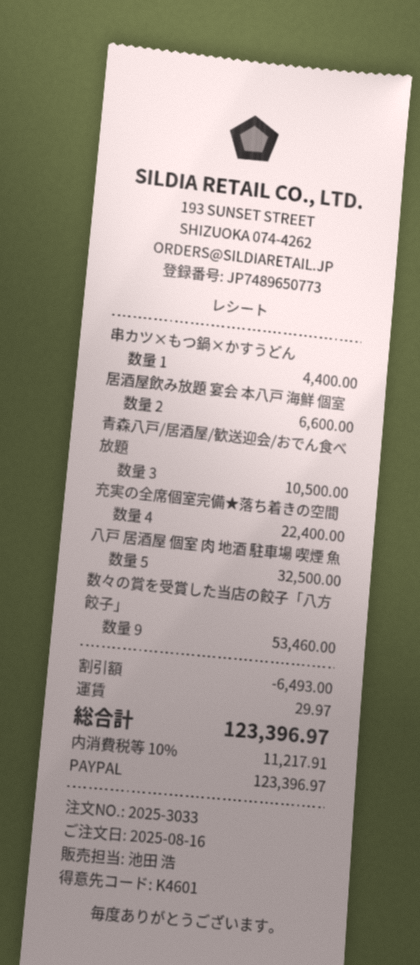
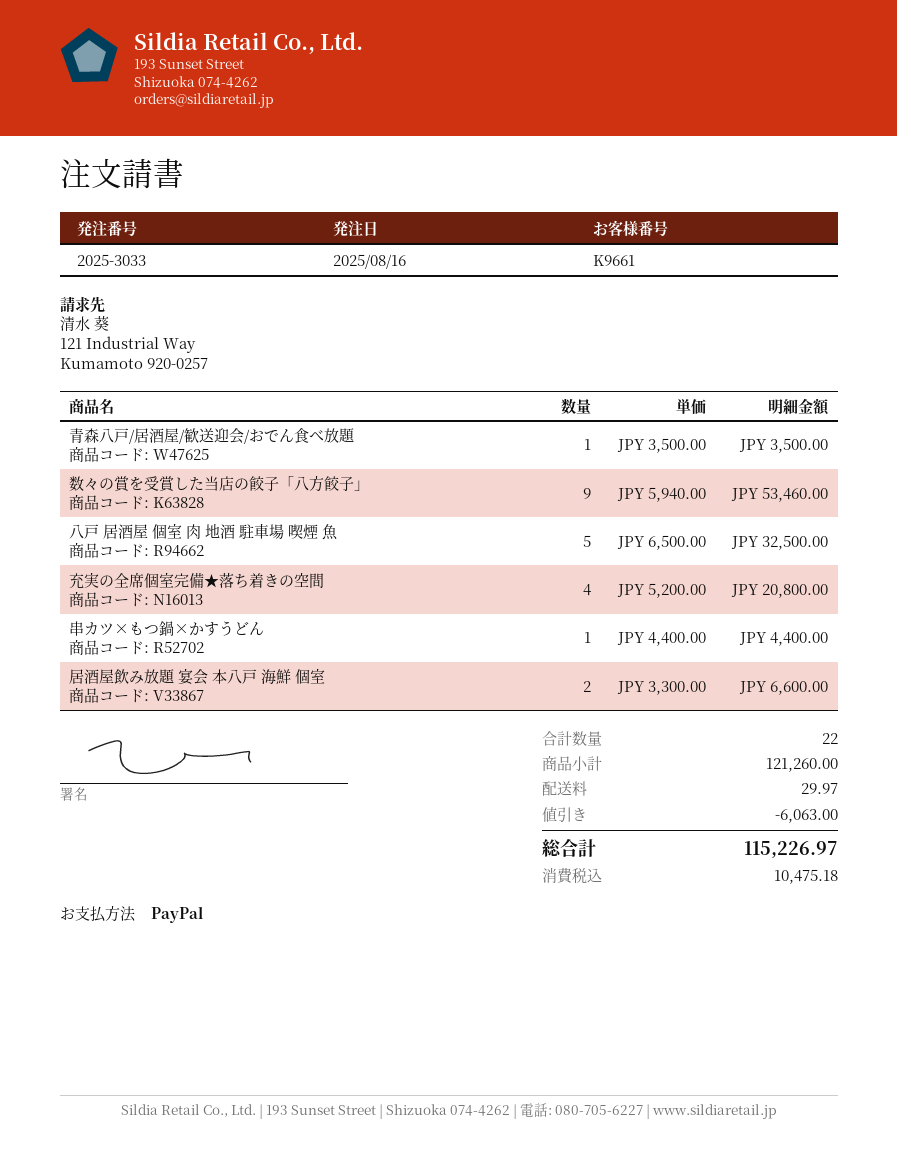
customer number: K4601 -> K9661
青森八戸/居酒屋/歓送迎会/おでん食べ放題: 3 for 10500.00 -> 1 for 3500.00
充実の全席個室完備★落ち着きの空間: 4 for 22400.00 -> 4 for 20800.00
discount: 6493.00 -> 6063.00
tax: 11217.91 -> 10475.18
total: 123396.97 -> 115226.97

